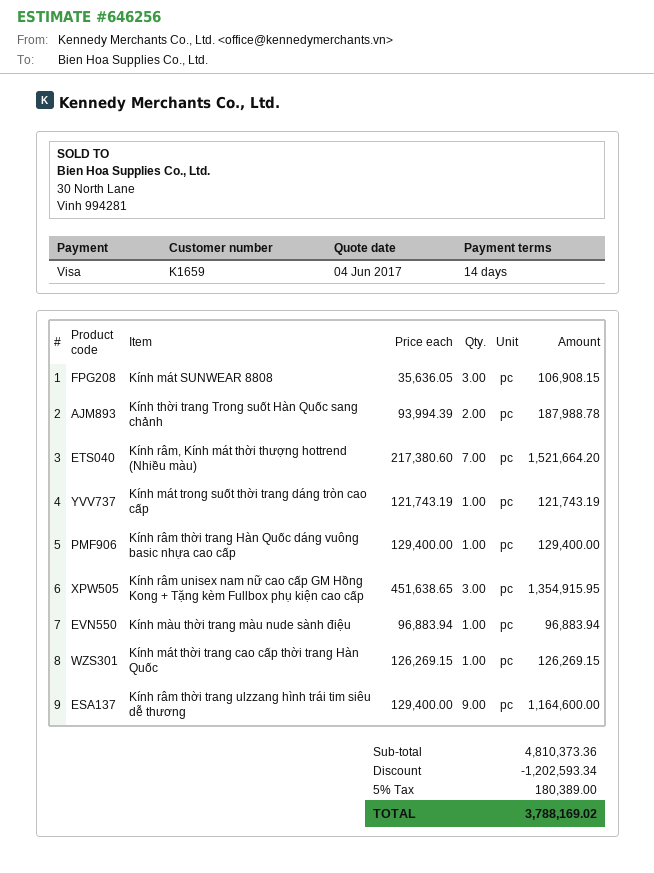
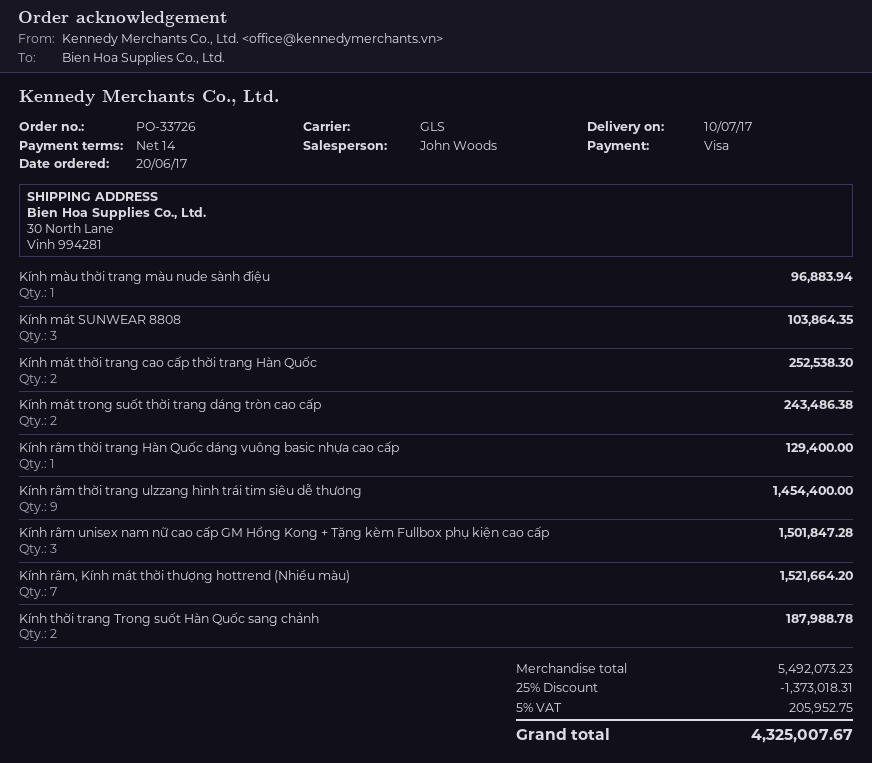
Kính mát SUNWEAR 8808: 3 for 106908.15 -> 3 for 103864.35
Kính mát trong suốt thời trang dáng tròn cao cấp: 1 for 121743.19 -> 2 for 243486.38
Kính râm unisex nam nữ cao cấp GM Hồng Kong + Tặng kèm Fullbox phụ kiện cao cấp: 3 for 1354915.95 -> 3 for 1501847.28
Kính mát thời trang cao cấp thời trang Hàn Quốc: 1 for 126269.15 -> 2 for 252538.30
Kính râm thời trang ulzzang hình trái tim siêu dễ thương: 9 for 1164600.00 -> 9 for 1454400.00
subtotal: 4810373.36 -> 5492073.23
discount: 1202593.34 -> 1373018.31
tax: 5% = 180389.00 -> 5% = 205952.75
total: 3788169.02 -> 4325007.67

